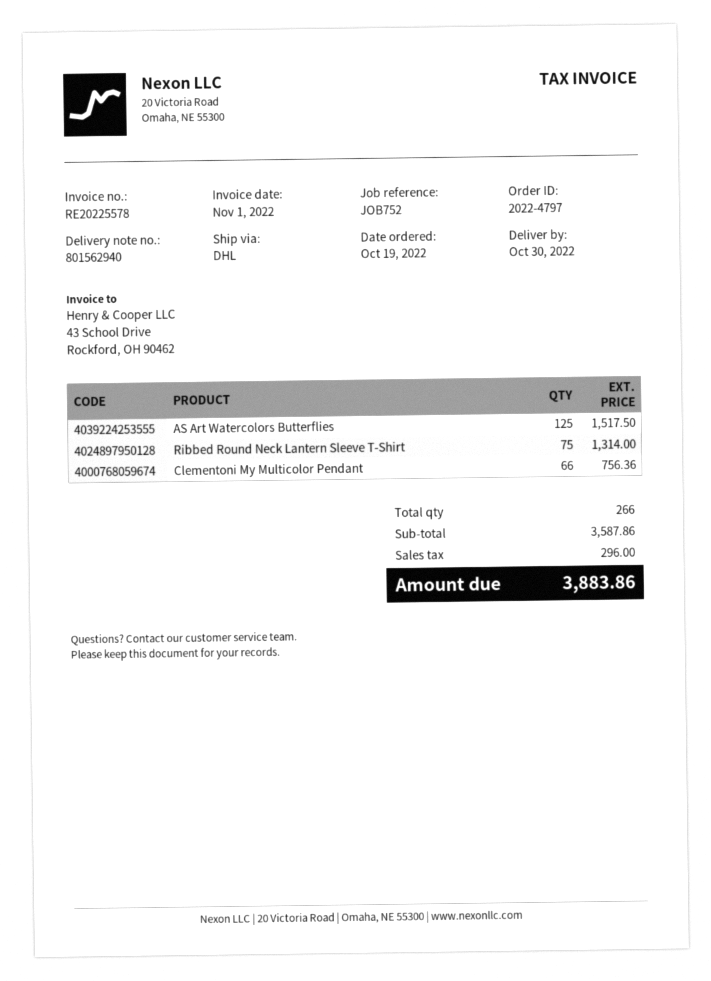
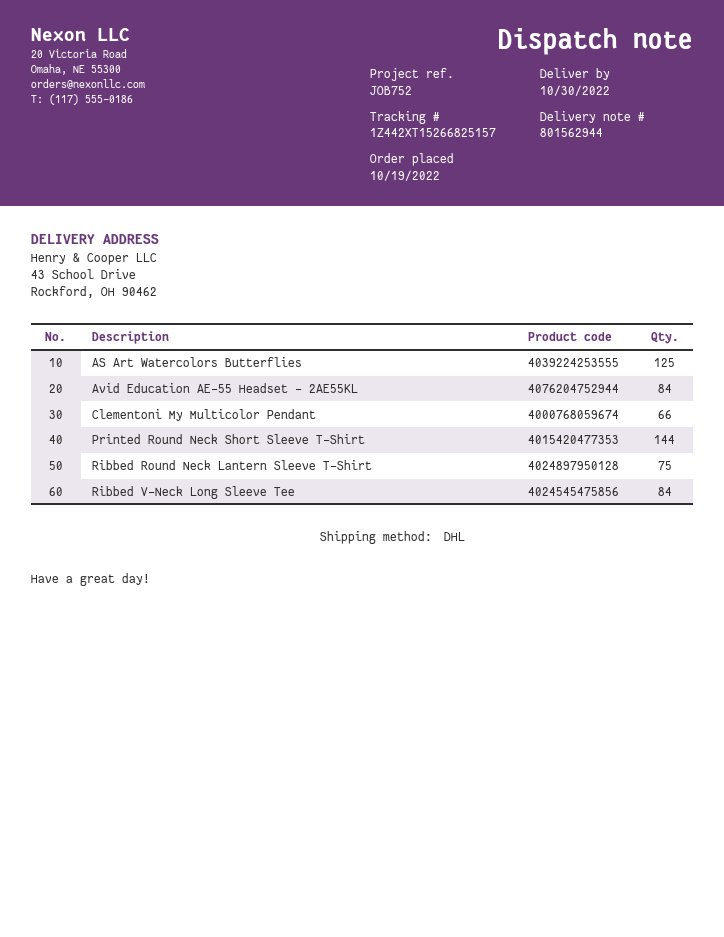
delivery note number: 801562940 -> 801562944
Avid Education AE-55 Headset - 2AE55KL: none -> 84
Printed Round Neck Short Sleeve T-Shirt: none -> 144
Ribbed V-Neck Long Sleeve Tee: none -> 84

